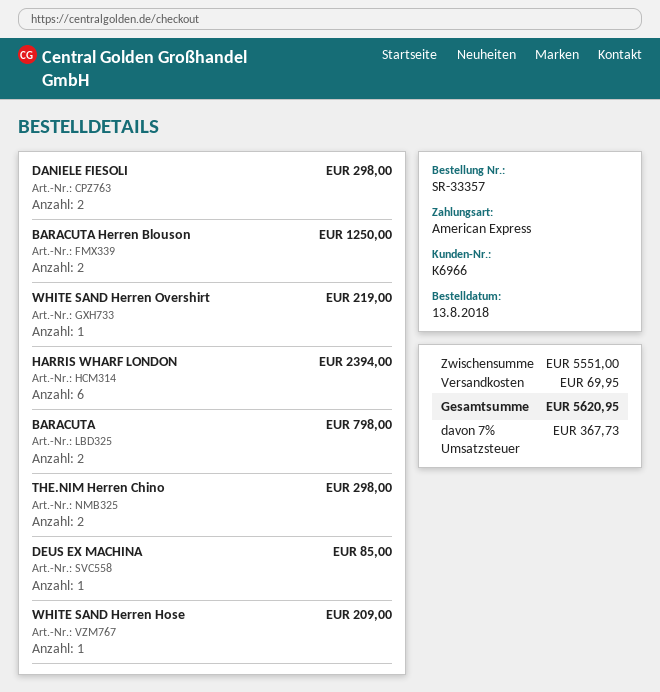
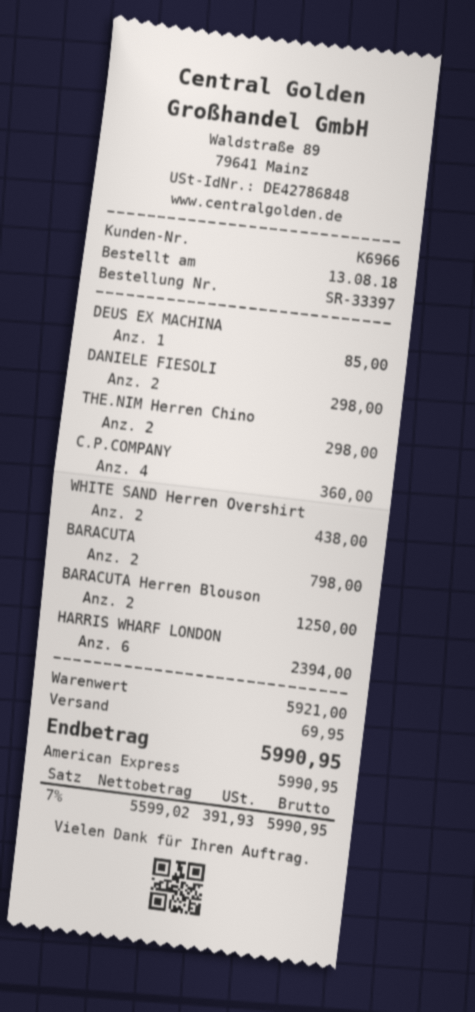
order number: SR-33357 -> SR-33397
WHITE SAND Herren Overshirt: 1 for 219.00 -> 2 for 438.00
WHITE SAND Herren Hose: 1 for 209.00 -> none
C.P.COMPANY: none -> 4 for 360.00
subtotal: 5551.00 -> 5921.00
tax: 7% = 367.73 -> 7% = 391.93
total: 5620.95 -> 5990.95

